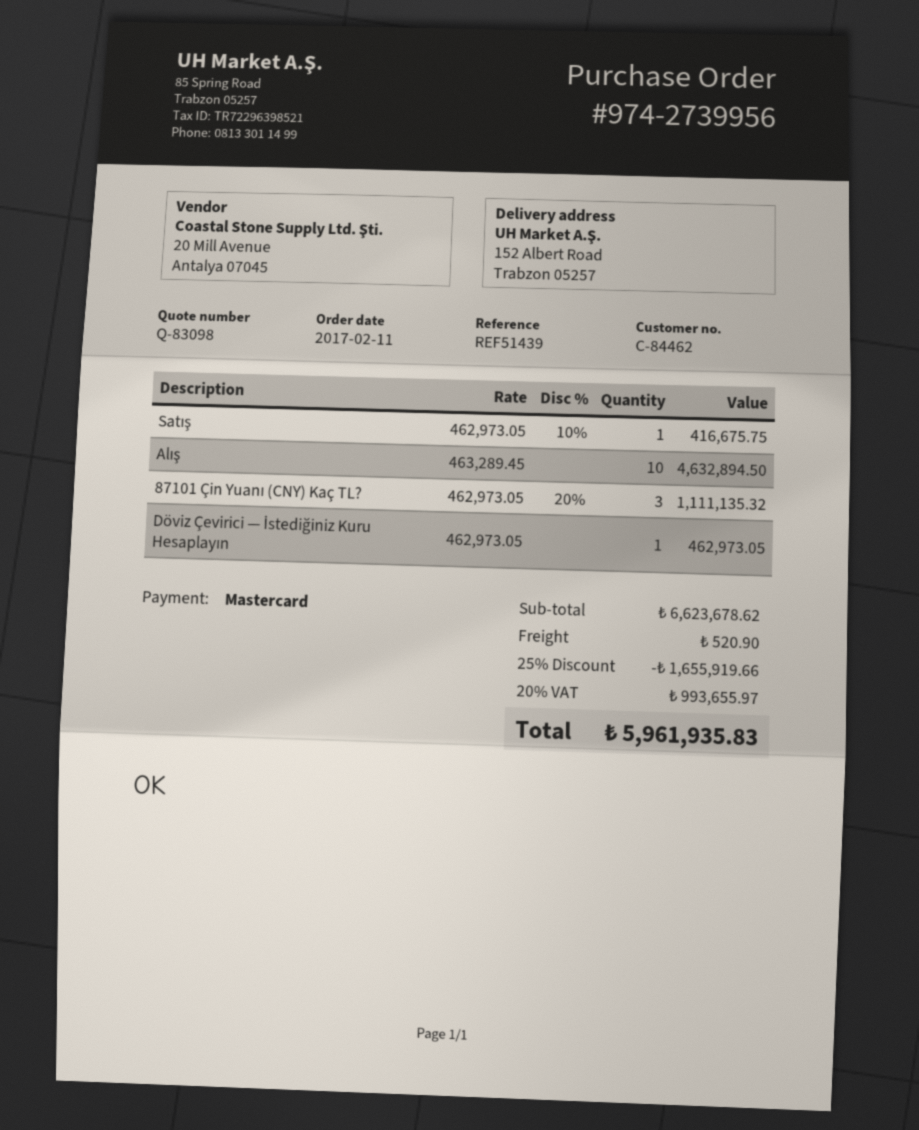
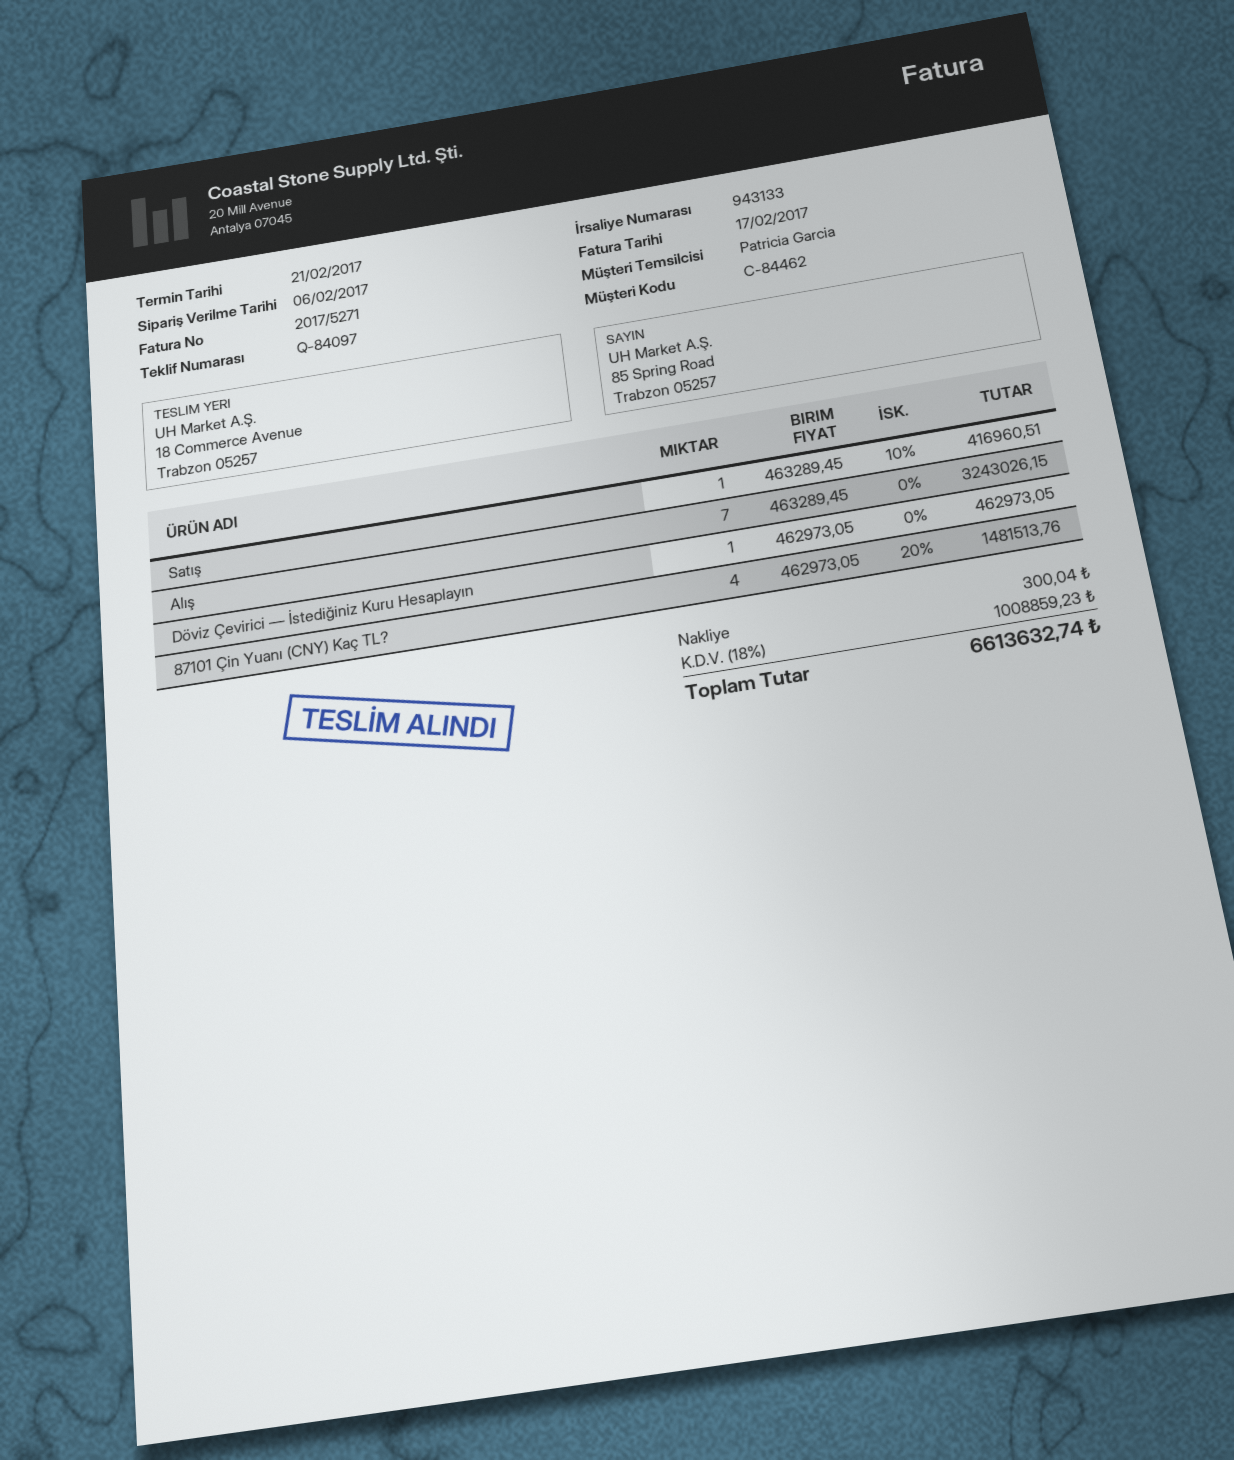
quote number: Q-83098 -> Q-84097
order date: 2017-02-11 -> 2017-02-06
ship to: 152 Albert Road, Trabzon 05257 -> 18 Commerce Avenue, Trabzon 05257
Satış: 1 x 462973.05 - 10% = 416675.75 -> 1 x 463289.45 - 10% = 416960.51
Alış: 10 x 463289.45 = 4632894.50 -> 7 x 463289.45 = 3243026.15
87101 Çin Yuanı (CNY) Kaç TL?: 3 x 462973.05 - 20% = 1111135.32 -> 4 x 462973.05 - 20% = 1481513.76
discount: 25% = 1655919.66 -> none
shipping: 520.90 -> 300.04
tax: 20% = 993655.97 -> 18% = 1008859.23
total: 5961935.83 -> 6613632.74

